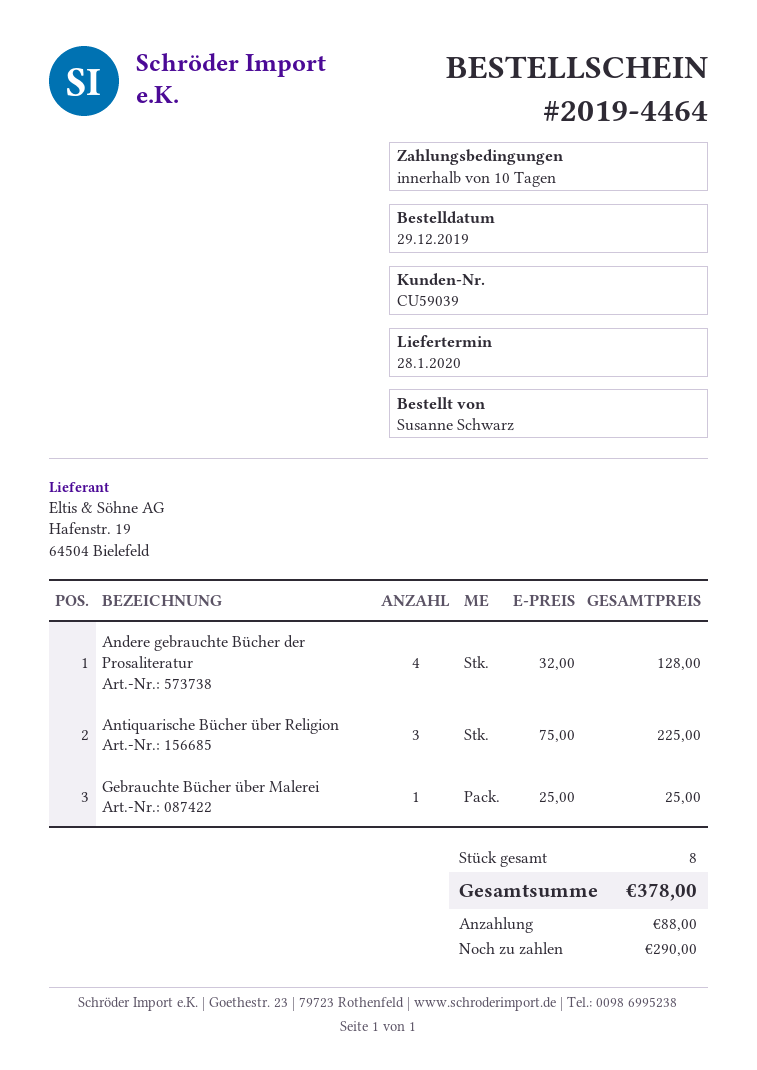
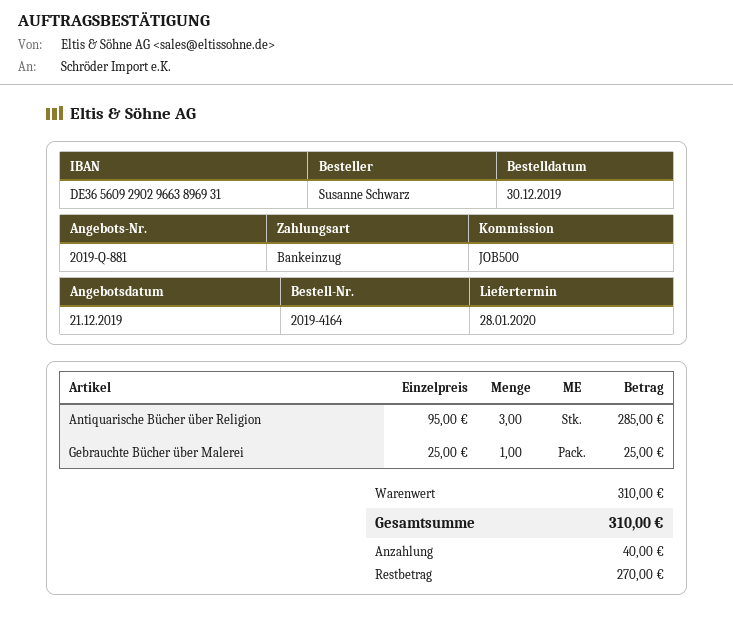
order number: 2019-4464 -> 2019-4164
order date: 2019-12-29 -> 2019-12-30
Andere gebrauchte Bücher der Prosaliteratur: 4 x 32.00 = 128.00 -> none
Antiquarische Bücher über Religion: 3 x 75.00 = 225.00 -> 3 x 95.00 = 285.00
total: 378.00 -> 310.00
deposit: 88.00 -> 40.00
balance: 290.00 -> 270.00

